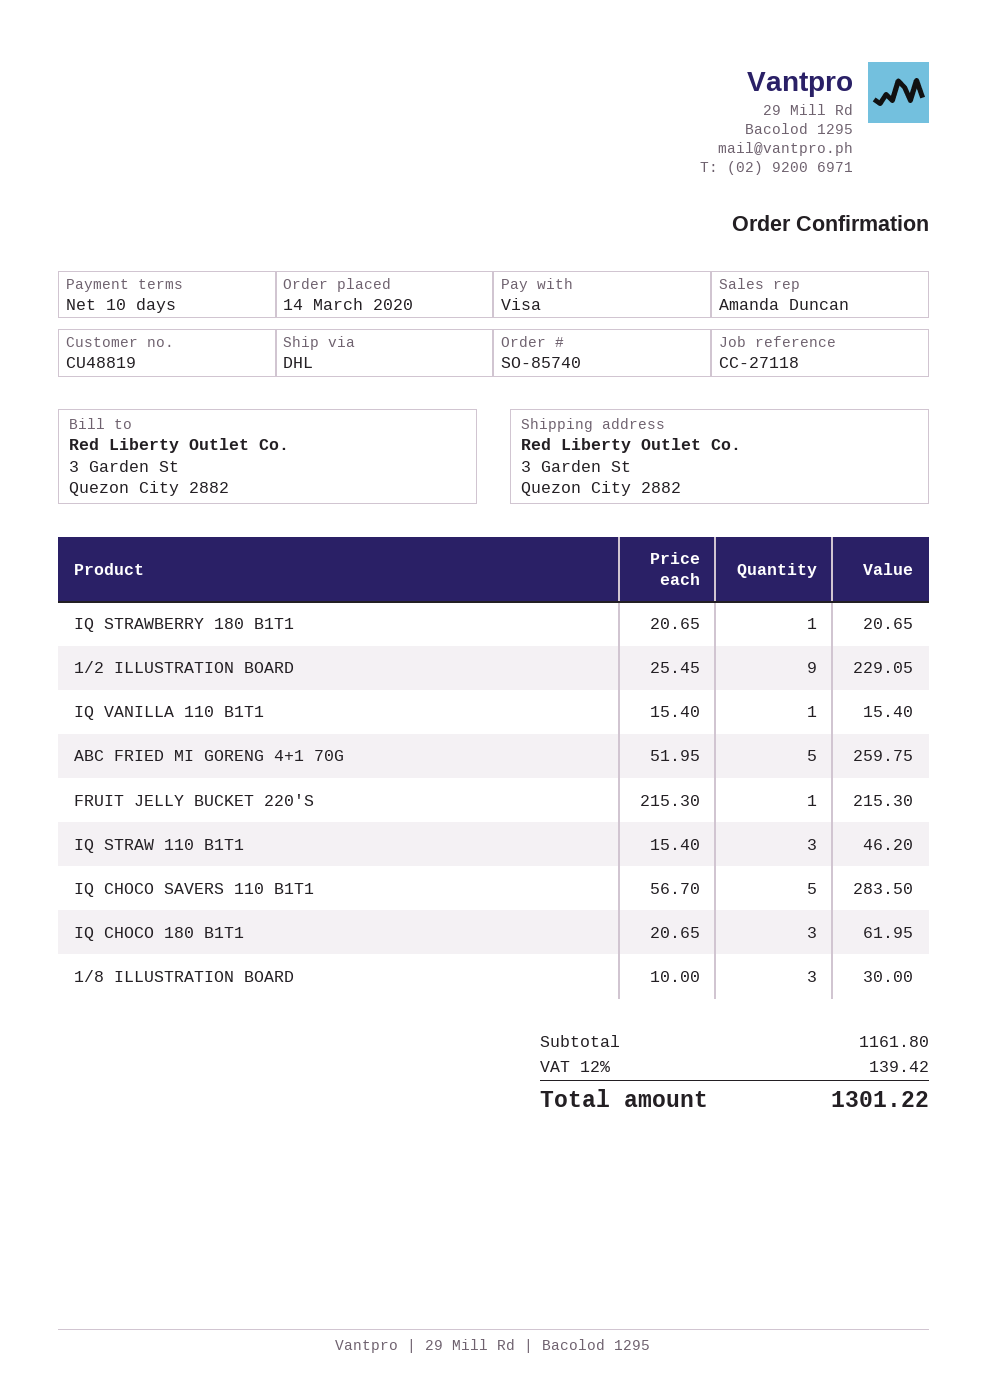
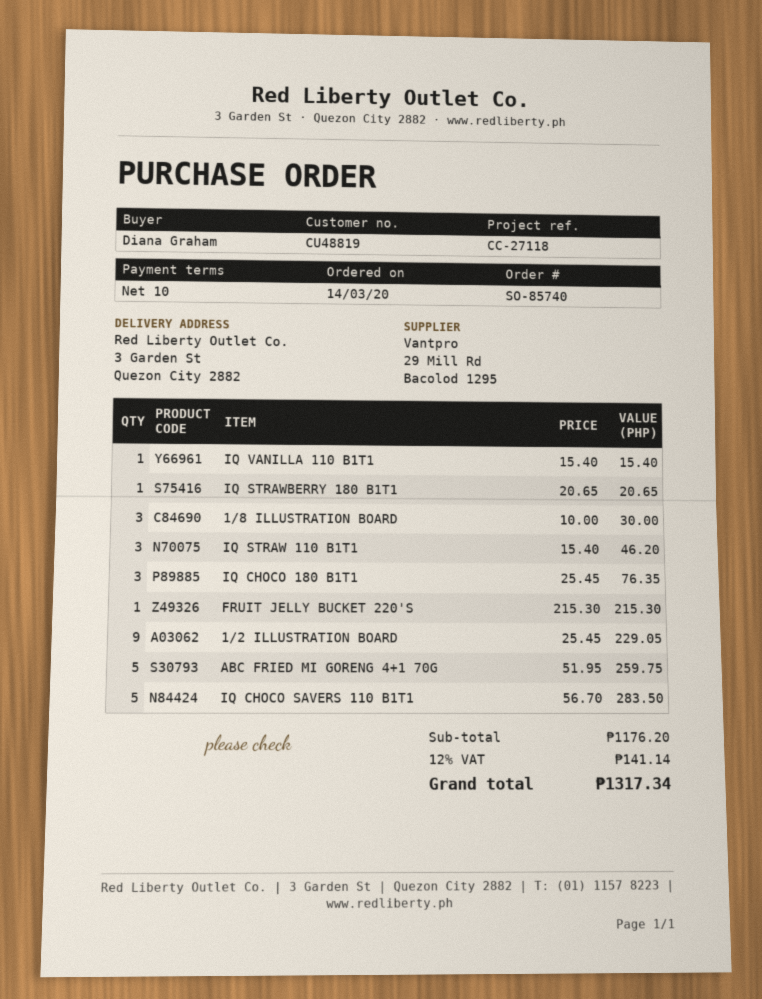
IQ CHOCO 180 B1T1: 3 x 20.65 = 61.95 -> 3 x 25.45 = 76.35
subtotal: 1161.80 -> 1176.20
tax: 12% = 139.42 -> 12% = 141.14
total: 1301.22 -> 1317.34

